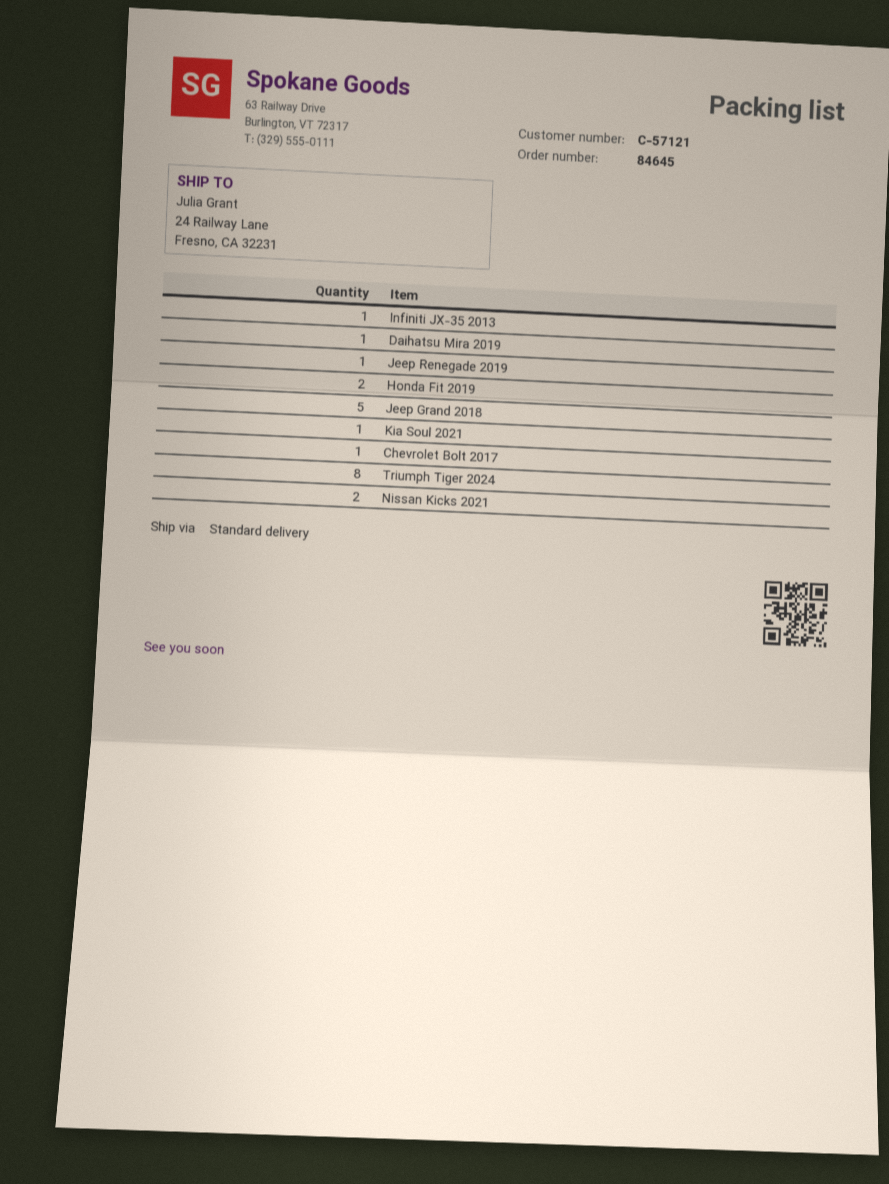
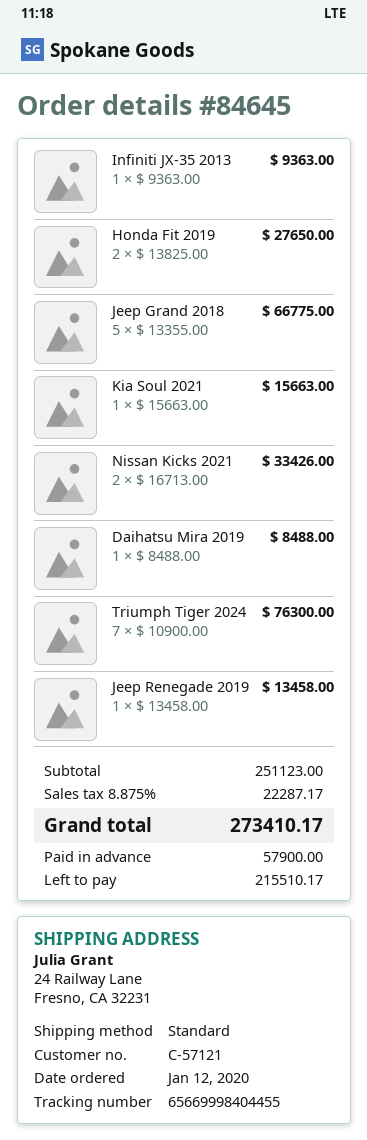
Chevrolet Bolt 2017: 1 -> none
Triumph Tiger 2024: 8 -> 7

